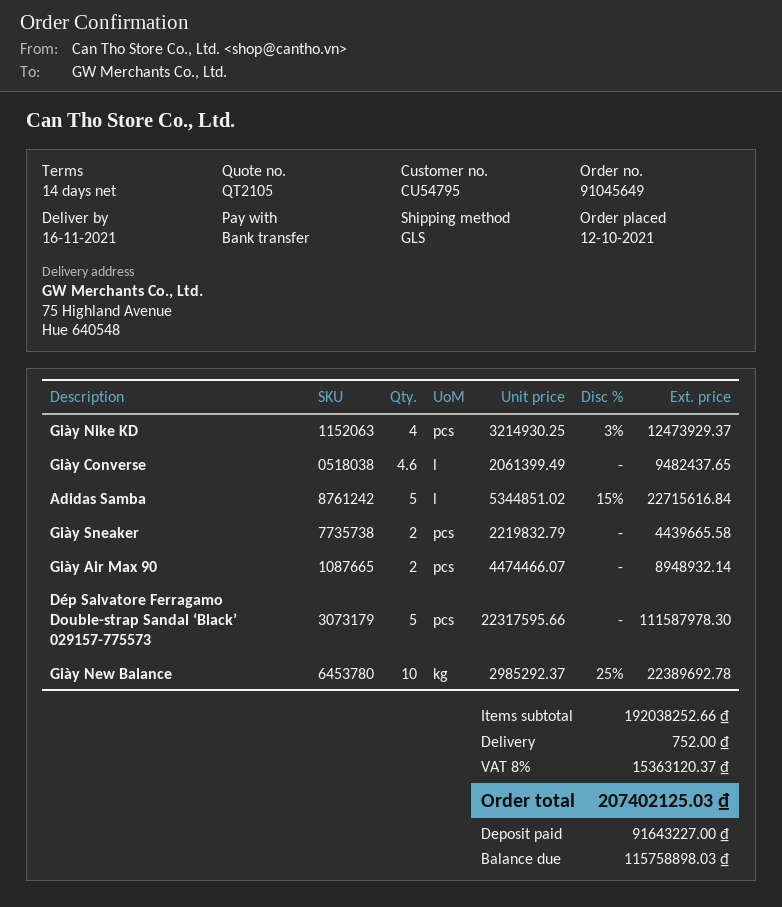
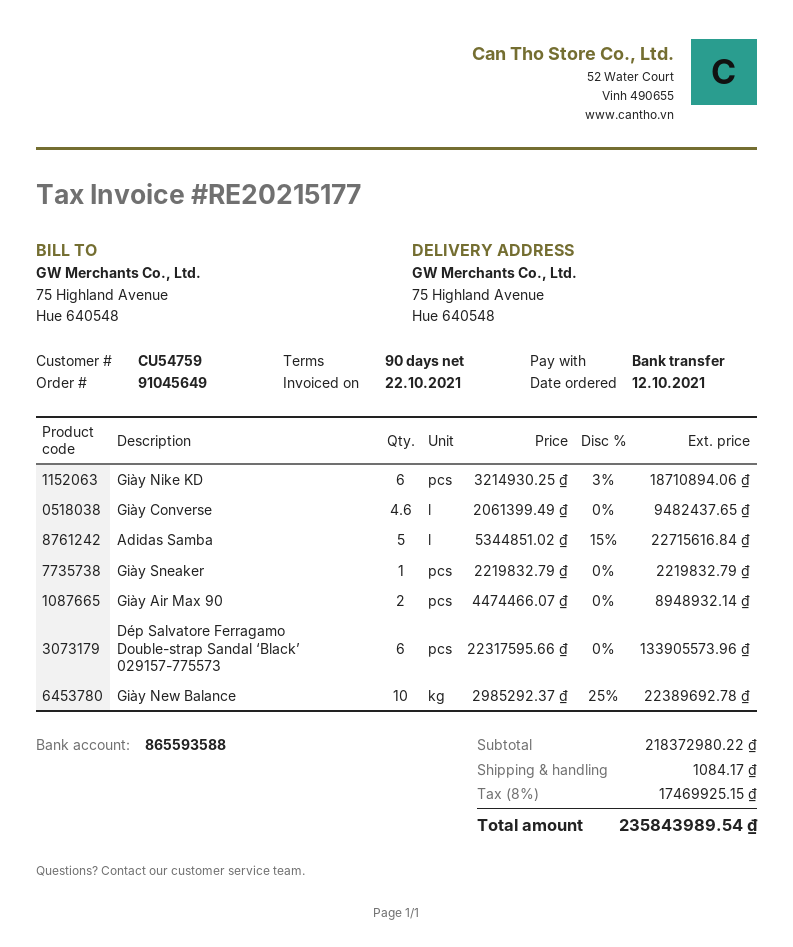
payment terms: 14 days -> 90 days
customer number: CU54795 -> CU54759
Giày Nike KD: 4 x 3214930.25 - 3% = 12473929.37 -> 6 x 3214930.25 - 3% = 18710894.06
Giày Sneaker: 2 x 2219832.79 = 4439665.58 -> 1 x 2219832.79 = 2219832.79
Dép Salvatore Ferragamo Double-strap Sandal ‘Black’ 029157-775573: 5 x 22317595.66 = 111587978.30 -> 6 x 22317595.66 = 133905573.96
subtotal: 192038252.66 -> 218372980.22
shipping: 752.00 -> 1084.17
tax: 8% = 15363120.37 -> 8% = 17469925.15
total: 207402125.03 -> 235843989.54

